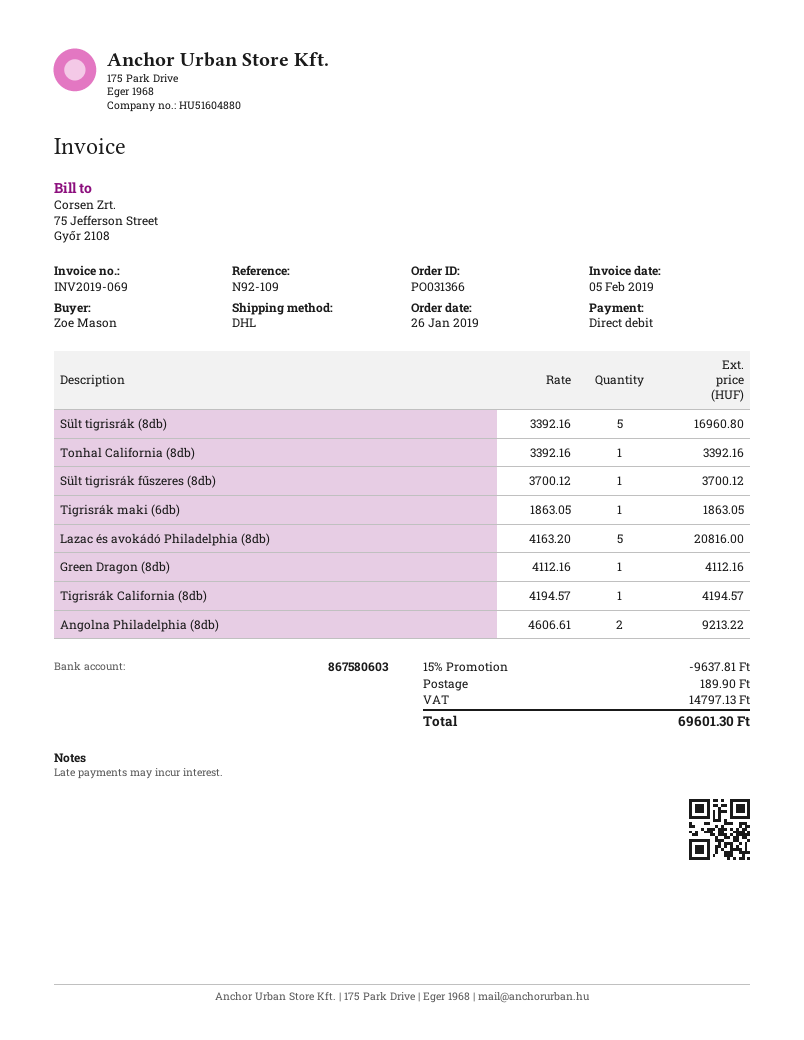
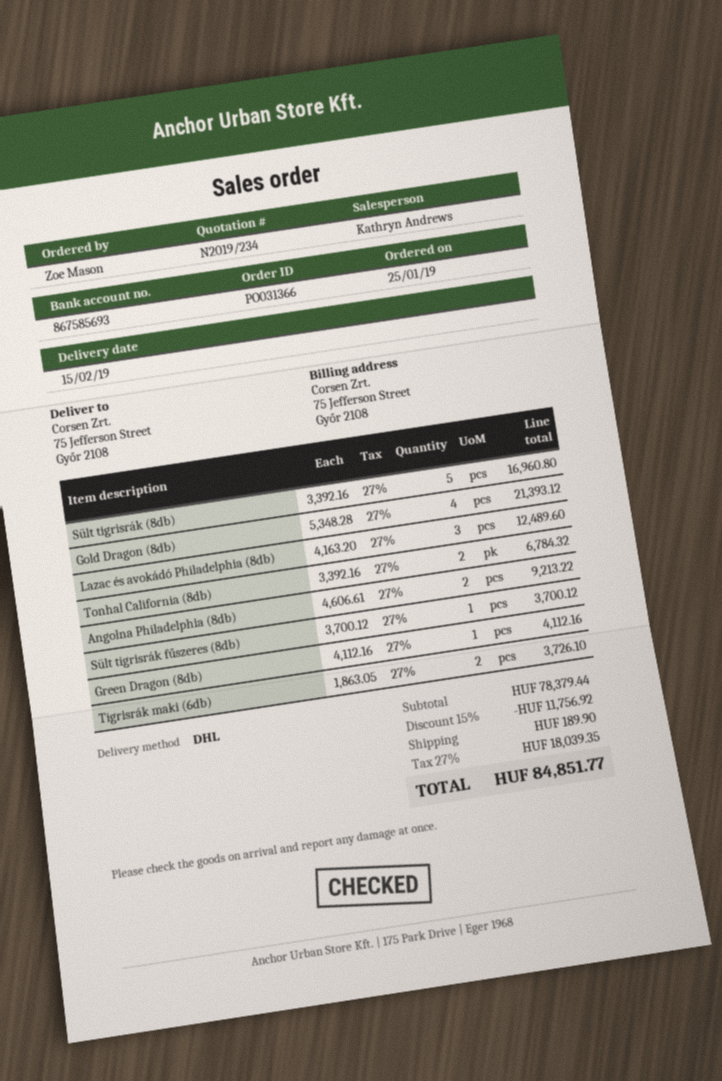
order date: 2019-01-26 -> 2019-01-25
bank account: 867580603 -> 867585693
Tonhal California (8db): 1 x 3392.16 = 3392.16 -> 2 x 3392.16 = 6784.32
Tigrisrák maki (6db): 1 x 1863.05 = 1863.05 -> 2 x 1863.05 = 3726.10
Lazac és avokádó Philadelphia (8db): 5 x 4163.20 = 20816.00 -> 3 x 4163.20 = 12489.60
Tigrisrák California (8db): 1 x 4194.57 = 4194.57 -> none
Gold Dragon (8db): none -> 4 x 5348.28 = 21393.12
discount: 15% = 9637.81 -> 15% = 11756.92
tax: 14797.13 -> 18039.35
total: 69601.30 -> 84851.77

